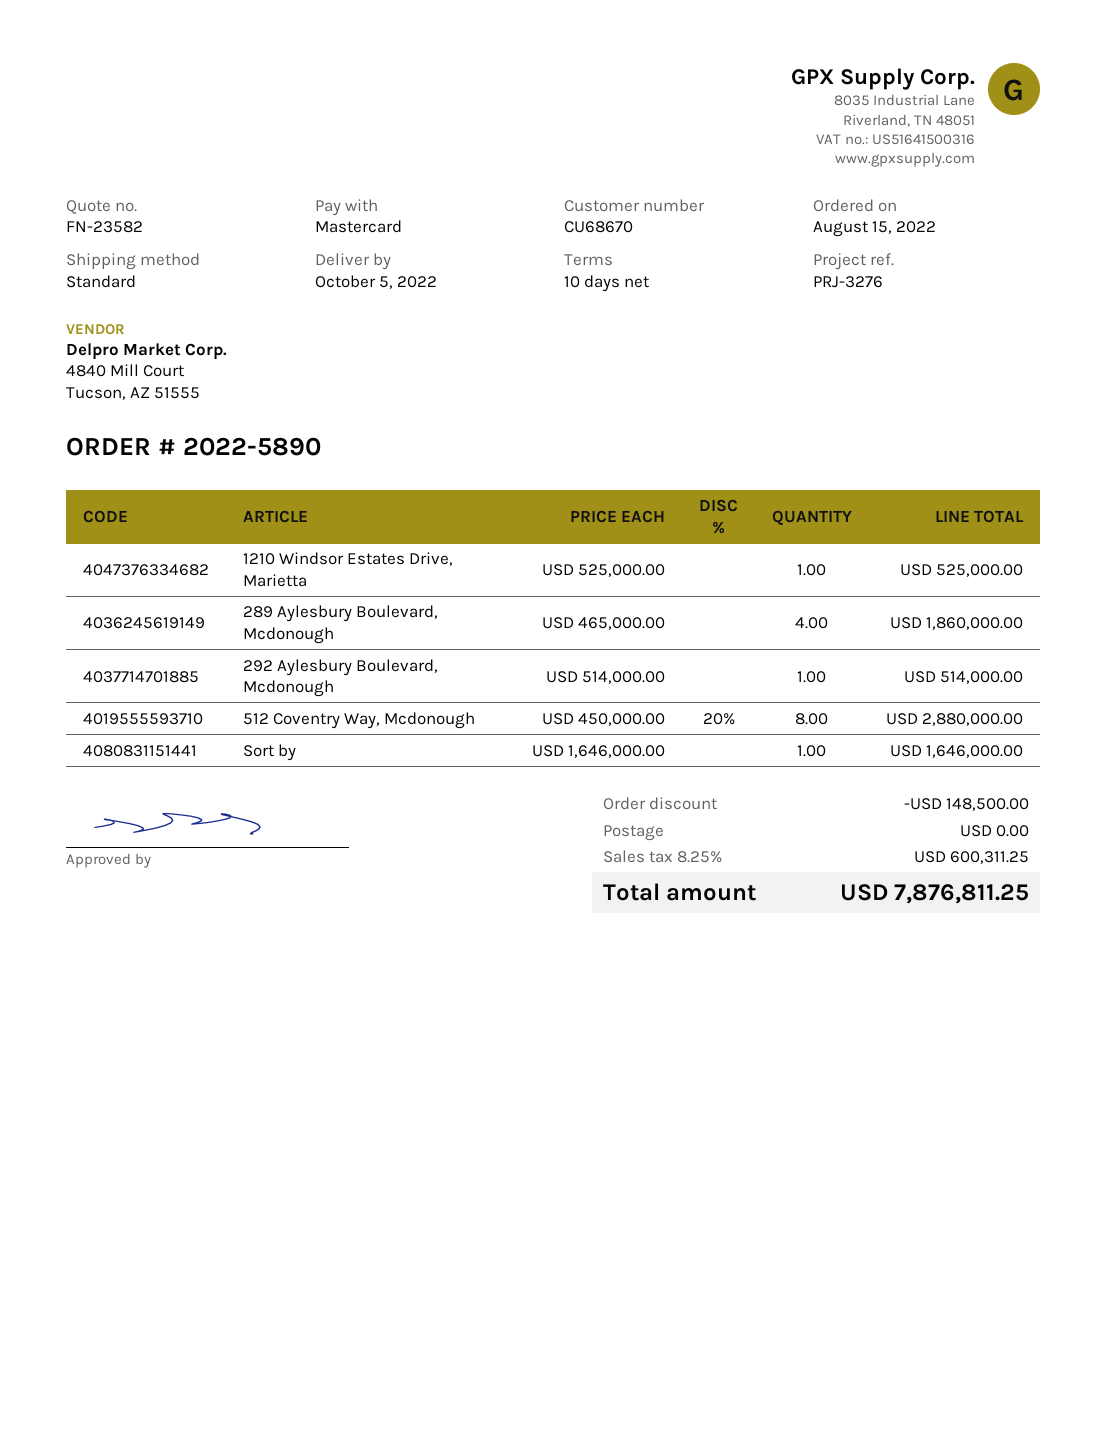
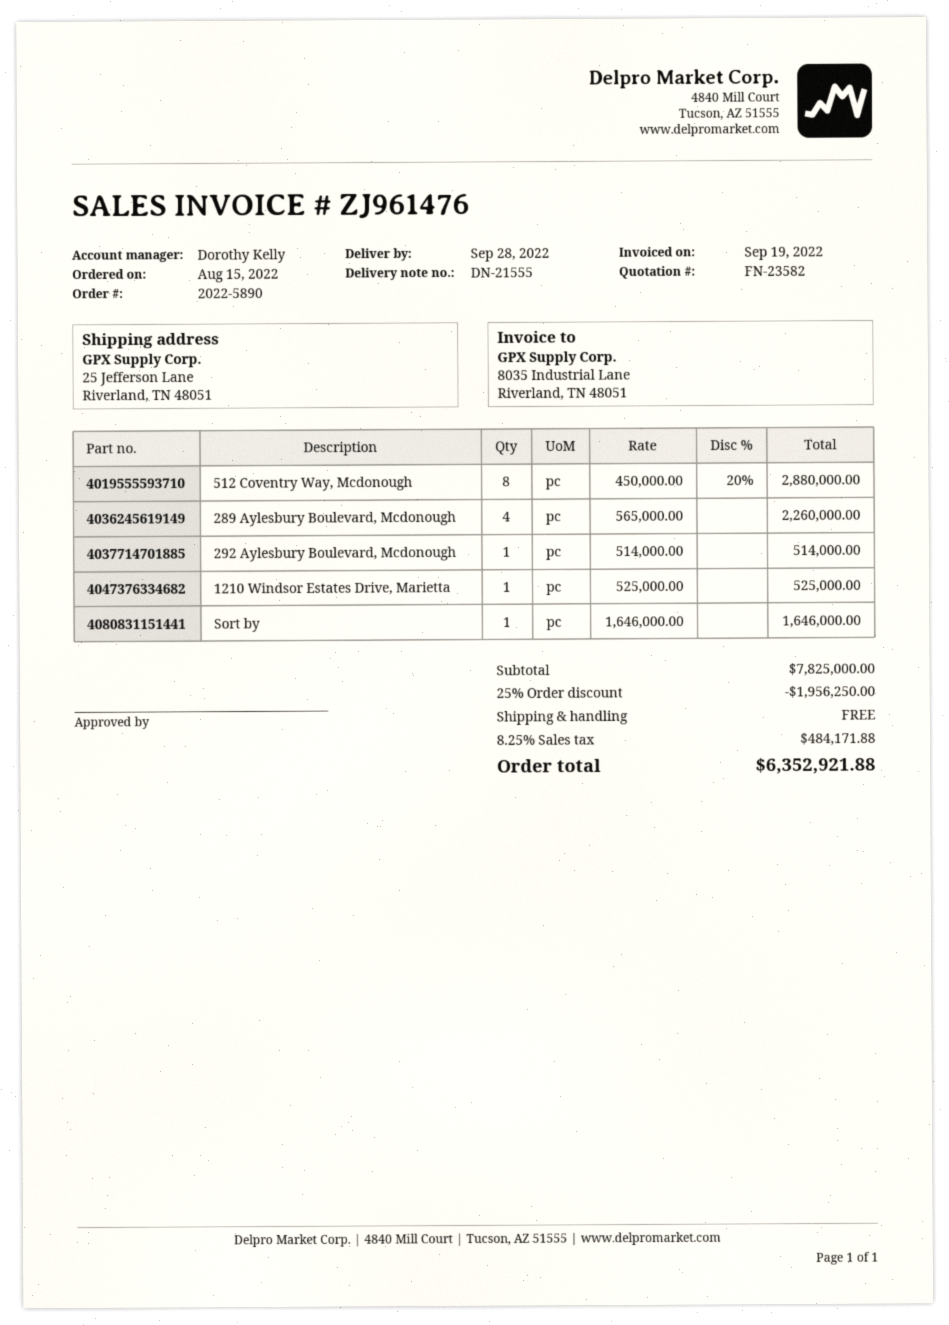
delivery date: 2022-10-05 -> 2022-09-28
289 Aylesbury Boulevard, Mcdonough: 4 x 465000.00 = 1860000.00 -> 4 x 565000.00 = 2260000.00
discount: 148500.00 -> 1956250.00
tax: 8.25% = 600311.25 -> 8.25% = 484171.88
total: 7876811.25 -> 6352921.88

